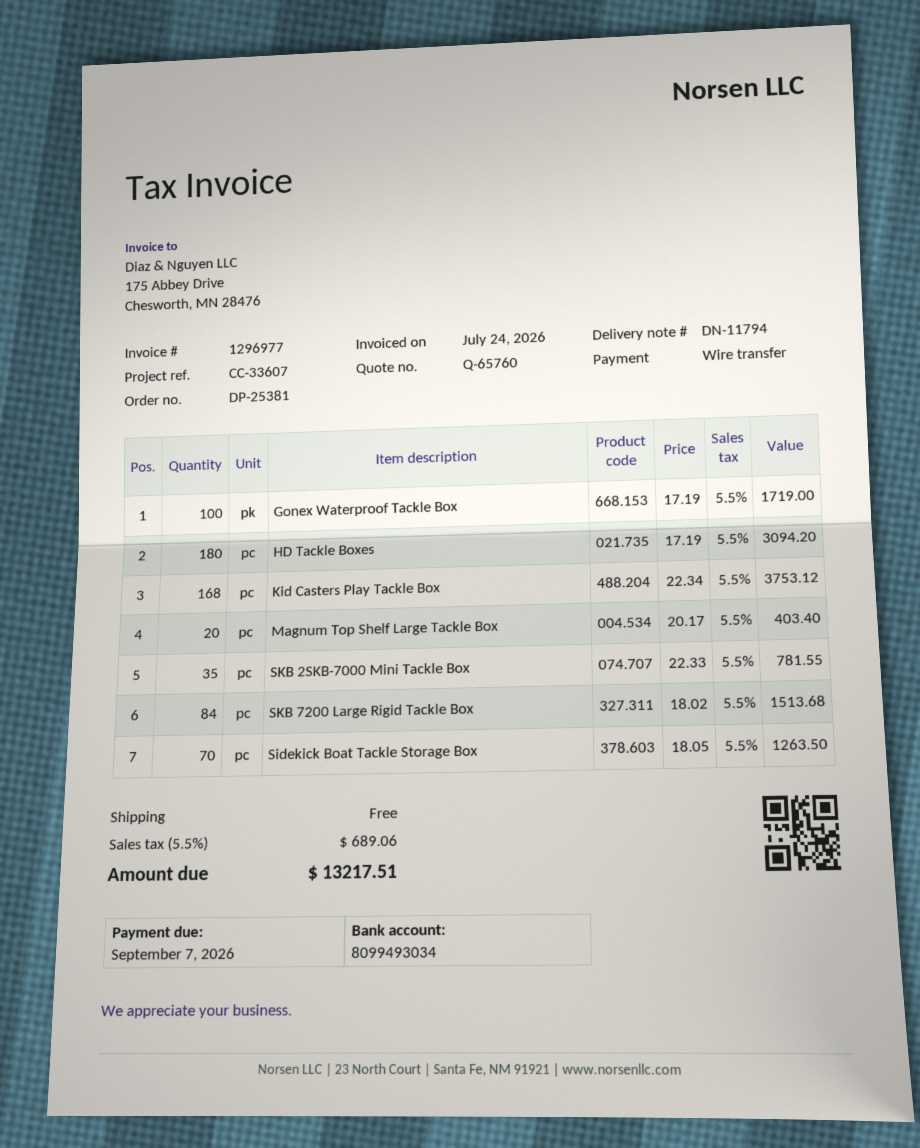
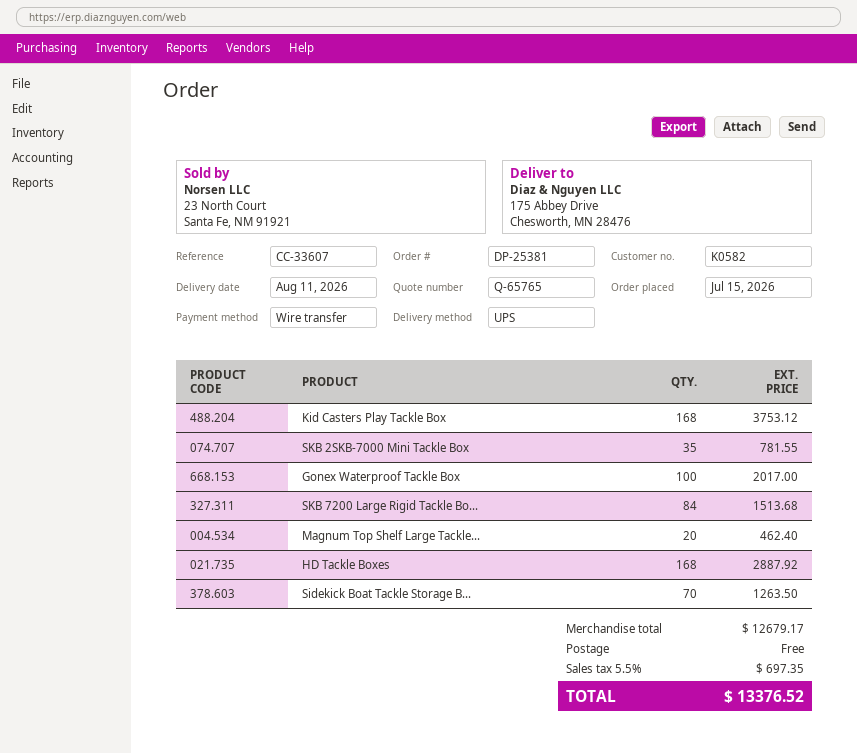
quote number: Q-65760 -> Q-65765
Gonex Waterproof Tackle Box: 100 for 1719.00 -> 100 for 2017.00
HD Tackle Boxes: 180 for 3094.20 -> 168 for 2887.92
Magnum Top Shelf Large Tackle Box: 20 for 403.40 -> 20 for 462.40
tax: 5.5% = 689.06 -> 5.5% = 697.35
total: 13217.51 -> 13376.52

